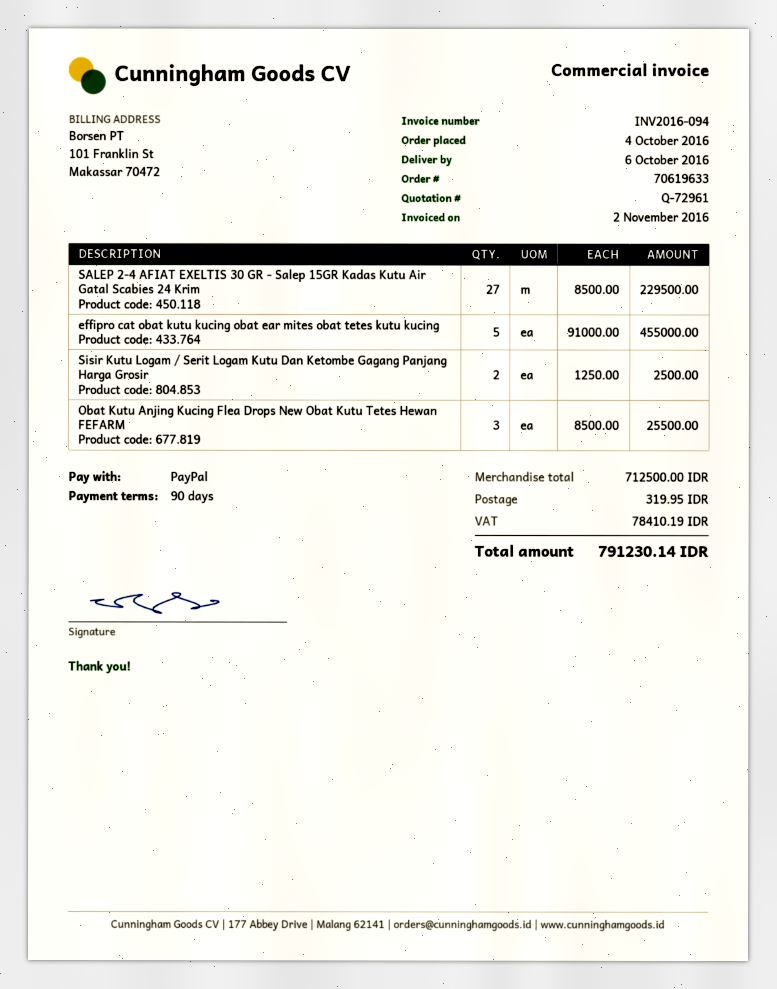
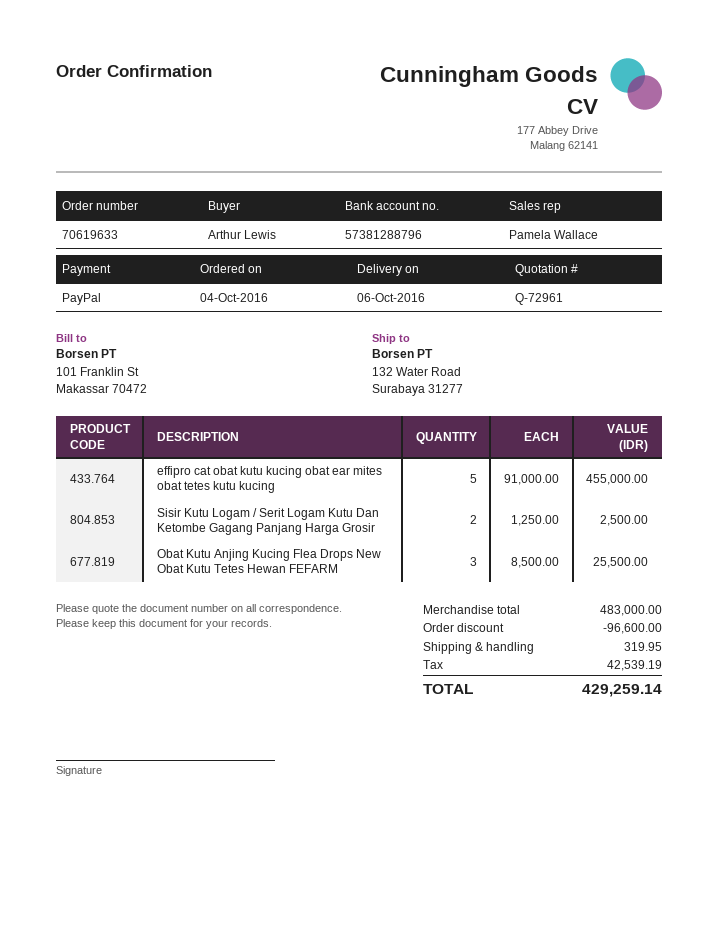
SALEP 2-4 AFIAT EXELTIS 30 GR - Salep 15GR Kadas Kutu Air Gatal Scabies 24 Krim: 27 x 8500.00 = 229500.00 -> none
subtotal: 712500.00 -> 483000.00
discount: none -> 96600.00
tax: 78410.19 -> 42539.19
total: 791230.14 -> 429259.14

